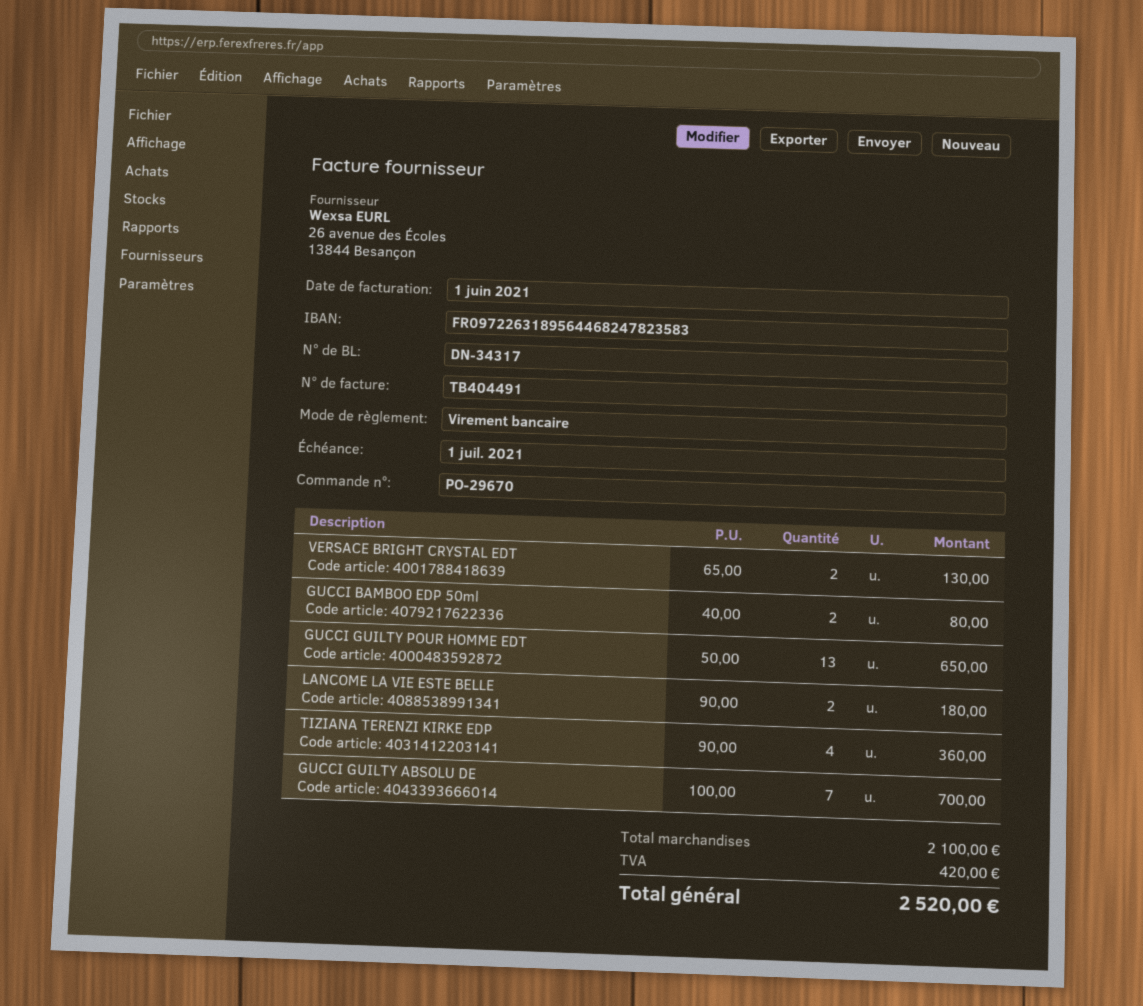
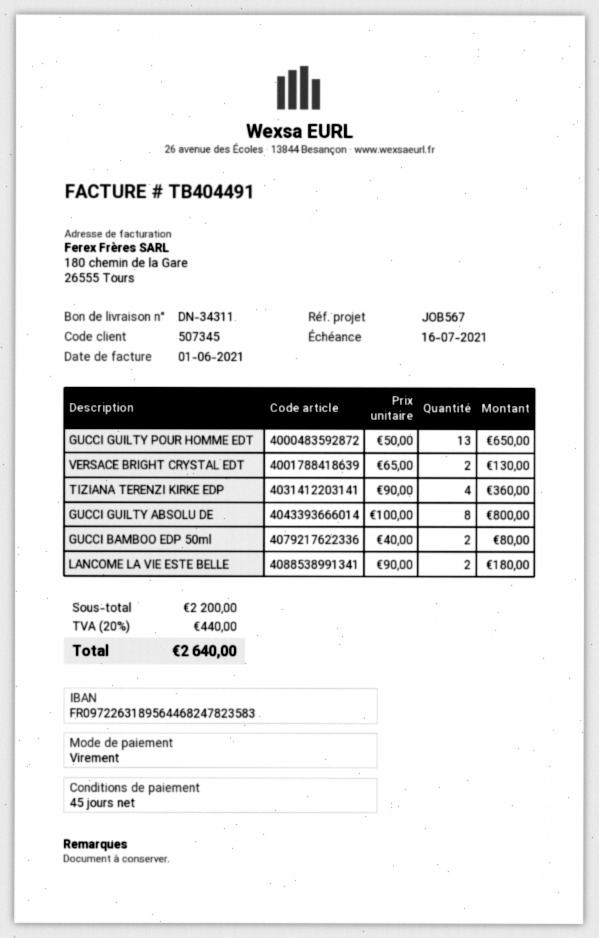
delivery note number: DN-34317 -> DN-34311
due date: 2021-07-01 -> 2021-07-16
GUCCI GUILTY ABSOLU DE: 7 x 100.00 = 700.00 -> 8 x 100.00 = 800.00
subtotal: 2100.00 -> 2200.00
tax: 420.00 -> 440.00
total: 2520.00 -> 2640.00

